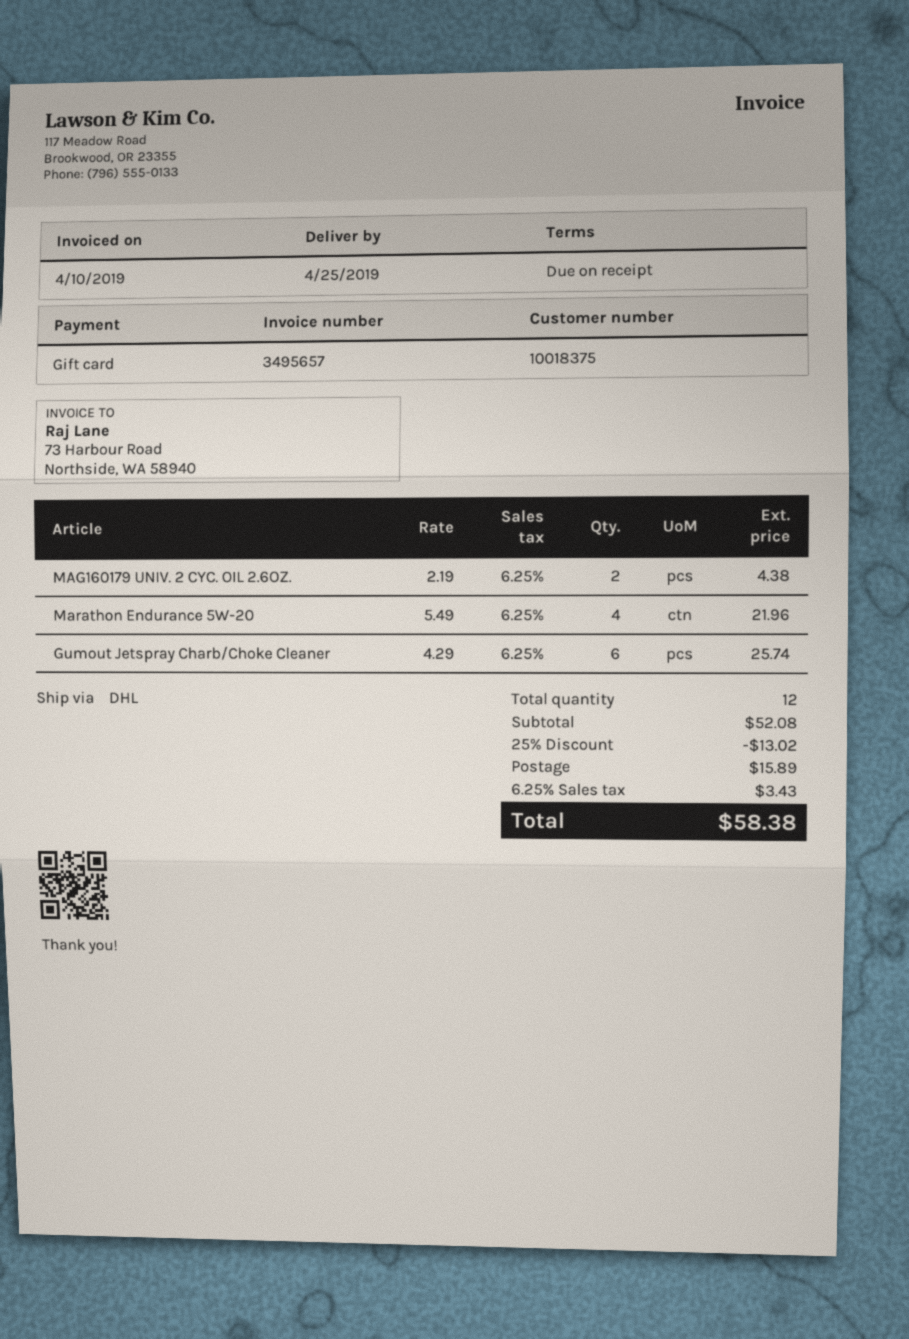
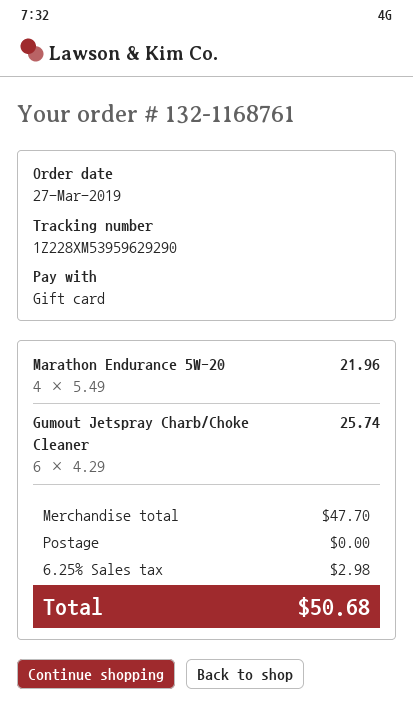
MAG160179 UNIV. 2 CYC. OIL 2.6OZ.: 2 x 2.19 = 4.38 -> none
subtotal: 52.08 -> 47.70
discount: 25% = 13.02 -> none
shipping: 15.89 -> 0.00
tax: 6.25% = 3.43 -> 6.25% = 2.98
total: 58.38 -> 50.68

